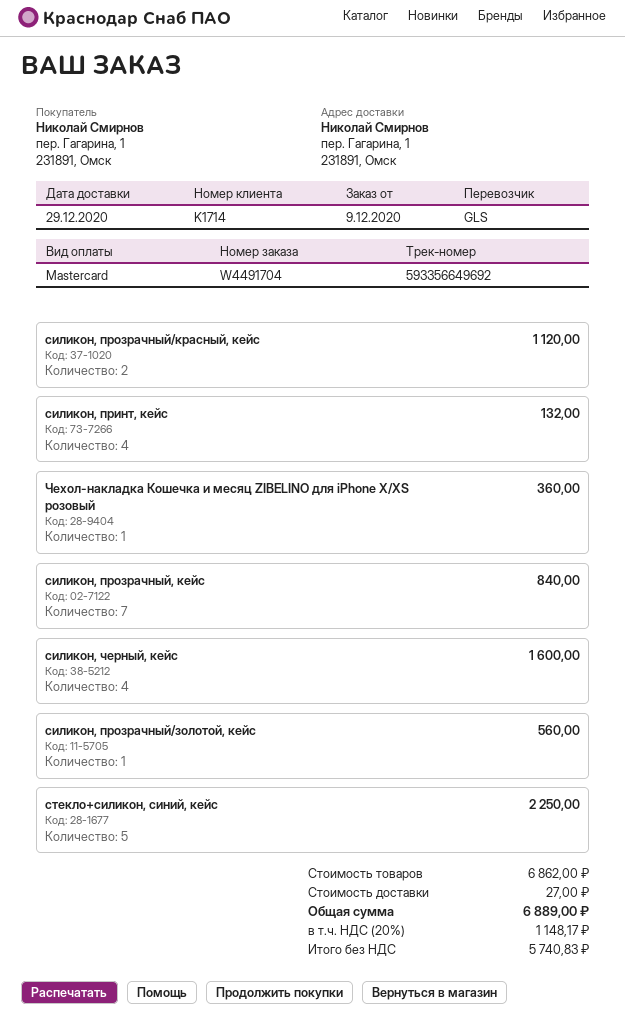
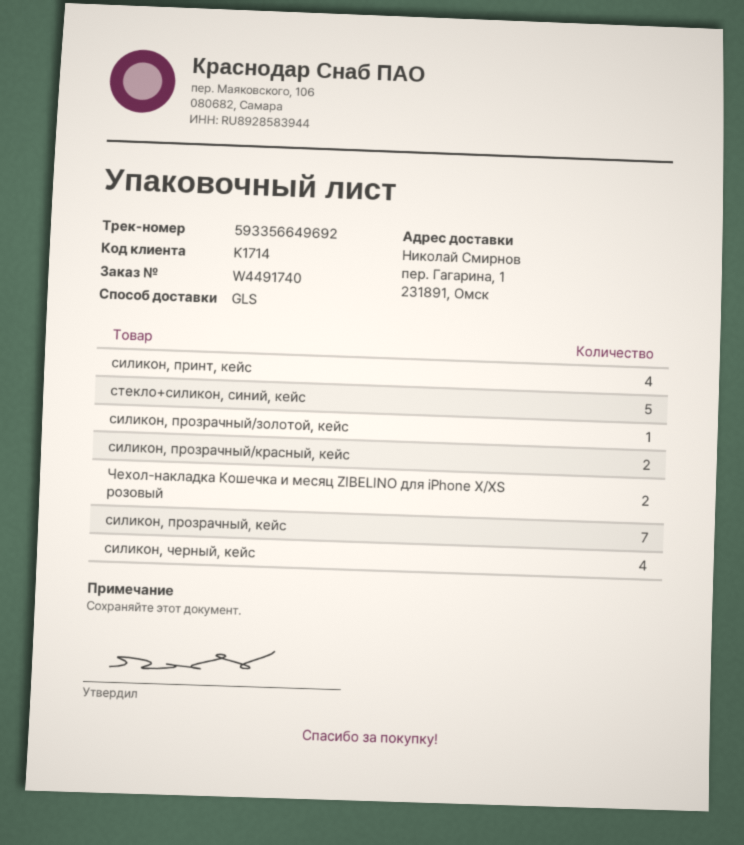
order number: W4491704 -> W4491740
Чехол-накладка Кошечка и месяц ZIBELINO для iPhone X/XS розовый: 1 -> 2

